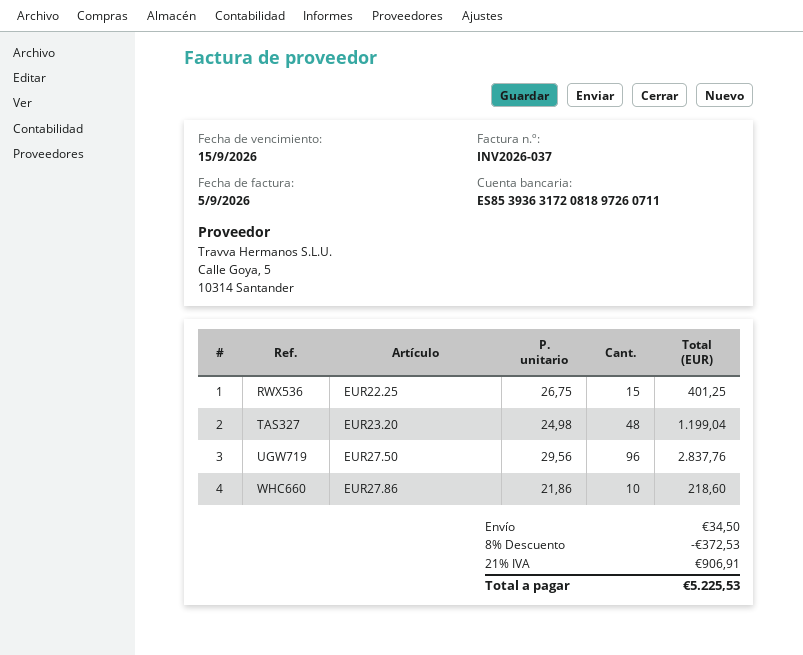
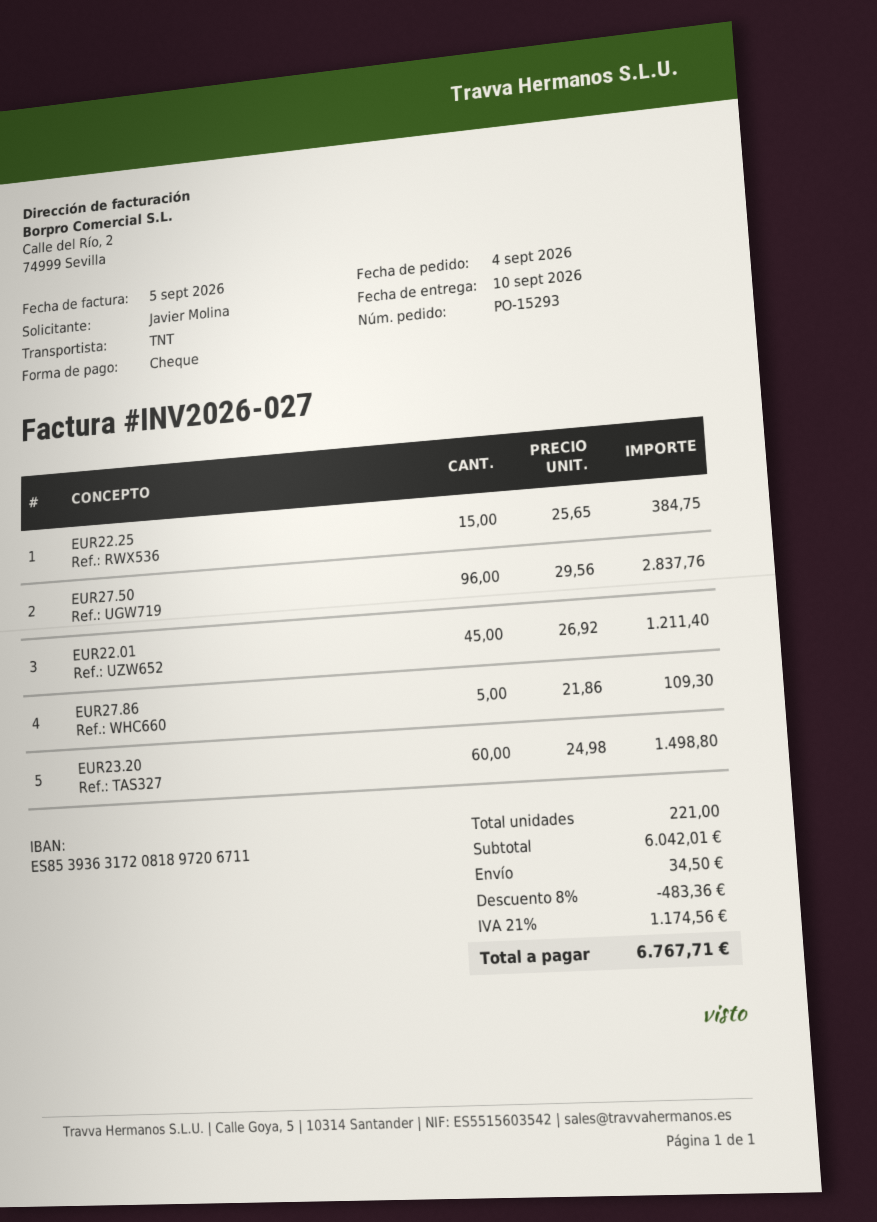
invoice number: INV2026-037 -> INV2026-027
bank account: ES8539363172081897260711 -> ES8539363172081897206711
EUR22.25: 15 x 26.75 = 401.25 -> 15 x 25.65 = 384.75
EUR23.20: 48 x 24.98 = 1199.04 -> 60 x 24.98 = 1498.80
EUR27.86: 10 x 21.86 = 218.60 -> 5 x 21.86 = 109.30
EUR22.01: none -> 45 x 26.92 = 1211.40
discount: 8% = 372.53 -> 8% = 483.36
tax: 21% = 906.91 -> 21% = 1174.56
total: 5225.53 -> 6767.71

